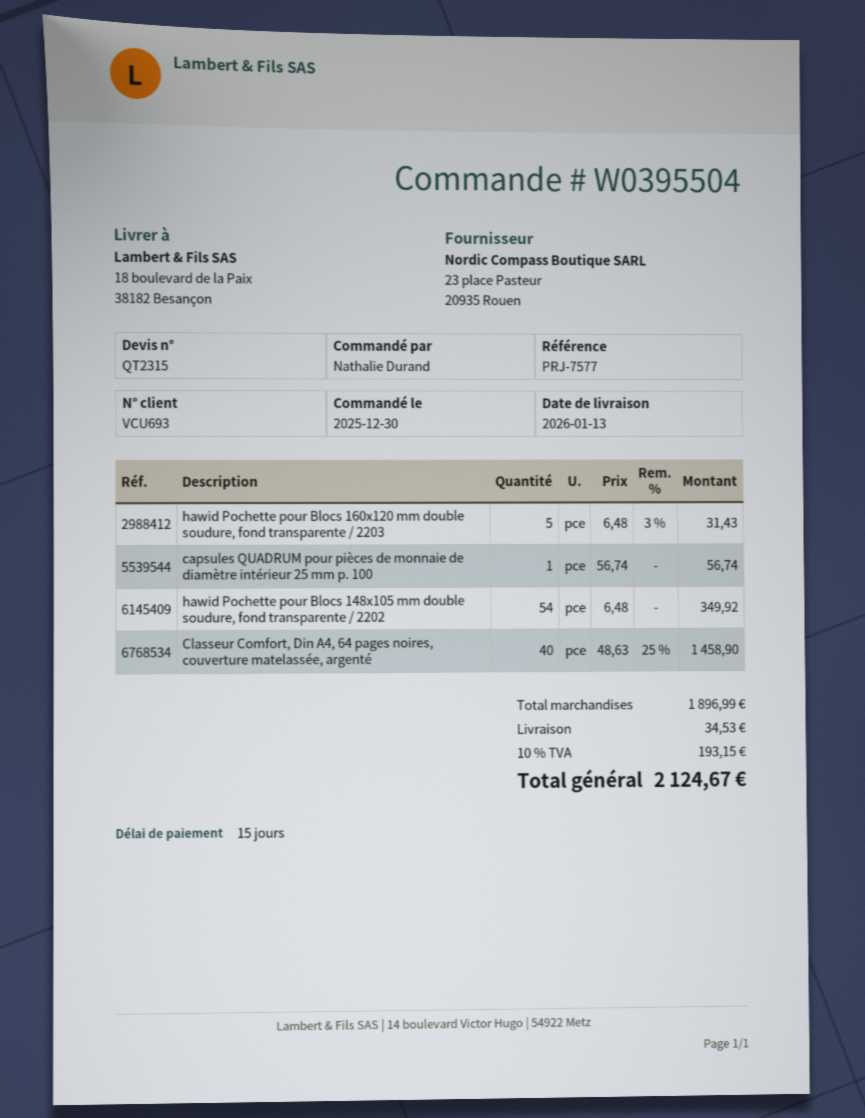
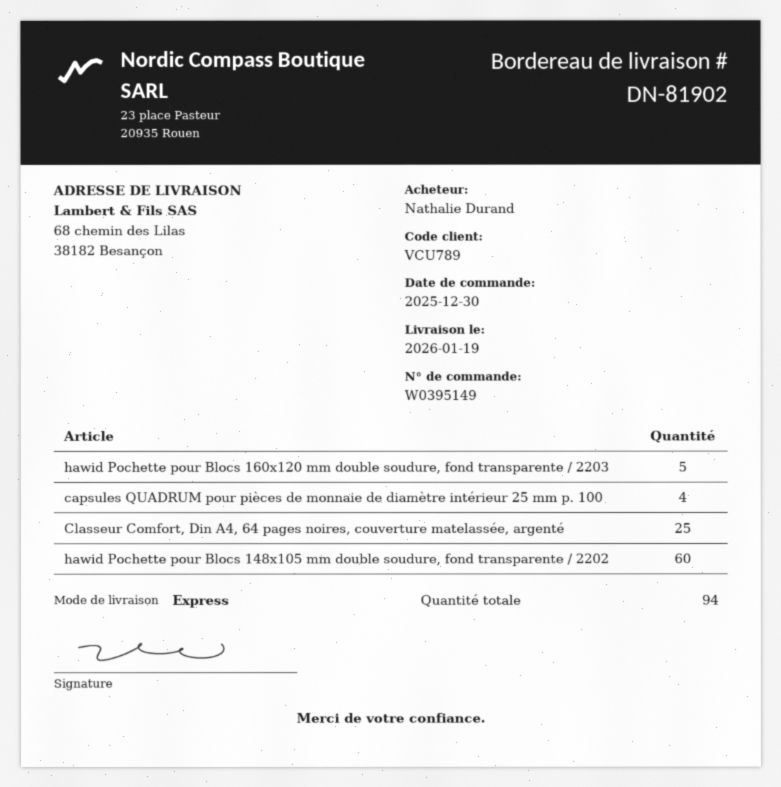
order number: W0395504 -> W0395149
delivery date: 2026-01-13 -> 2026-01-19
customer number: VCU693 -> VCU789
ship to: 18 boulevard de la Paix, 38182 Besançon -> 68 chemin des Lilas, 38182 Besançon
capsules QUADRUM pour pièces de monnaie de diamètre intérieur 25 mm p. 100: 1 -> 4
hawid Pochette pour Blocs 148x105 mm double soudure, fond transparente / 2202: 54 -> 60
Classeur Comfort, Din A4, 64 pages noires, couverture matelassée, argenté: 40 -> 25

